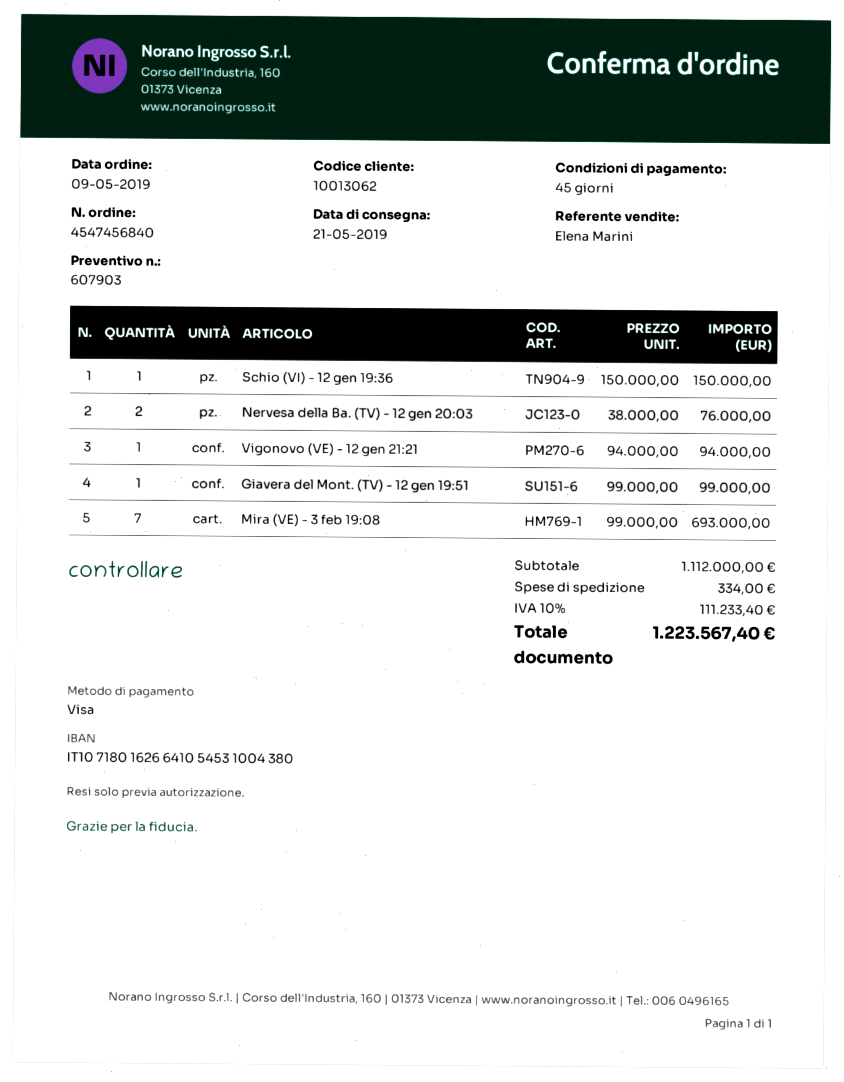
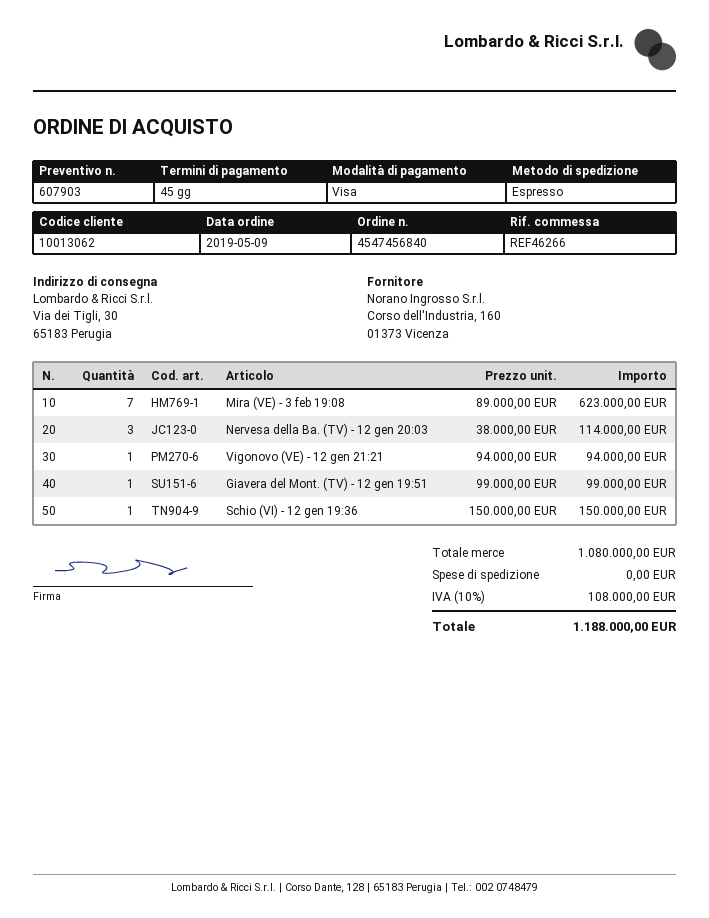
Nervesa della Ba. (TV) - 12 gen 20:03: 2 x 38000.00 = 76000.00 -> 3 x 38000.00 = 114000.00
Mira (VE) - 3 feb 19:08: 7 x 99000.00 = 693000.00 -> 7 x 89000.00 = 623000.00
subtotal: 1112000.00 -> 1080000.00
shipping: 334.00 -> 0.00
tax: 10% = 111233.40 -> 10% = 108000.00
total: 1223567.40 -> 1188000.00

